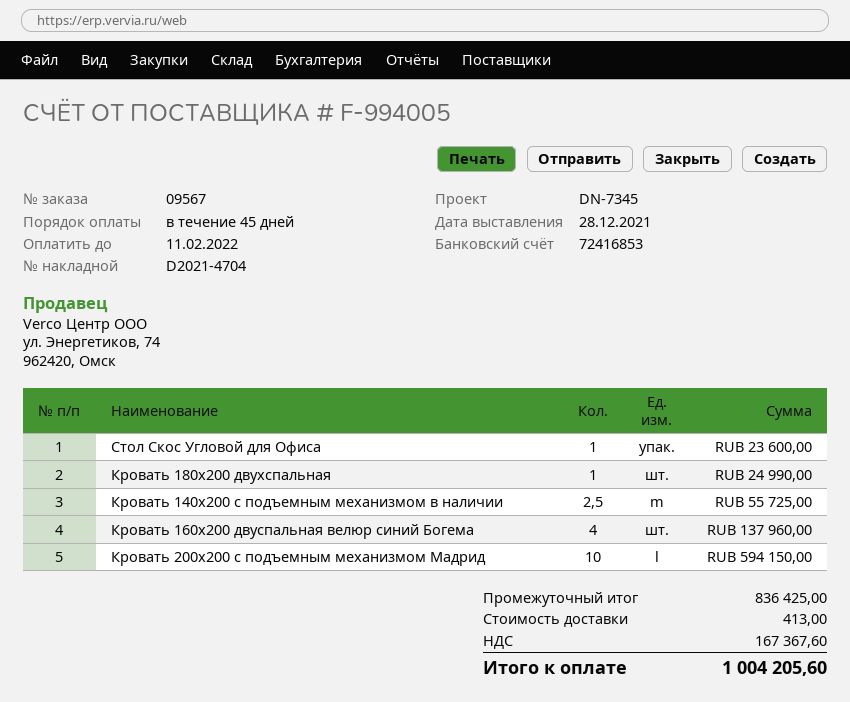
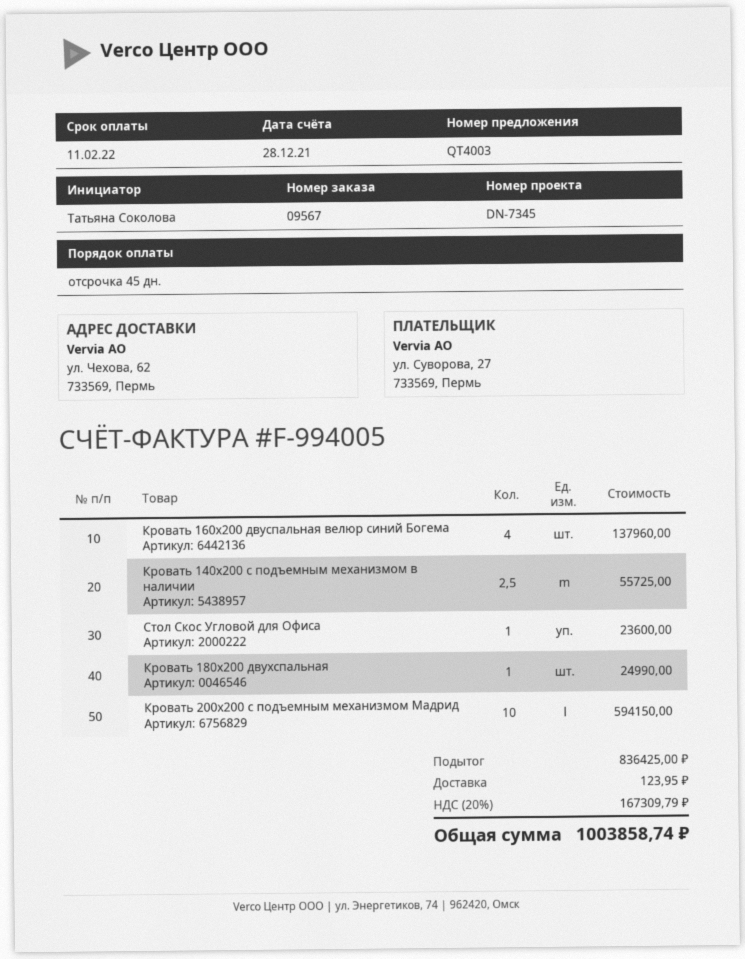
shipping: 413.00 -> 123.95
tax: 167367.60 -> 167309.79
total: 1004205.60 -> 1003858.74

